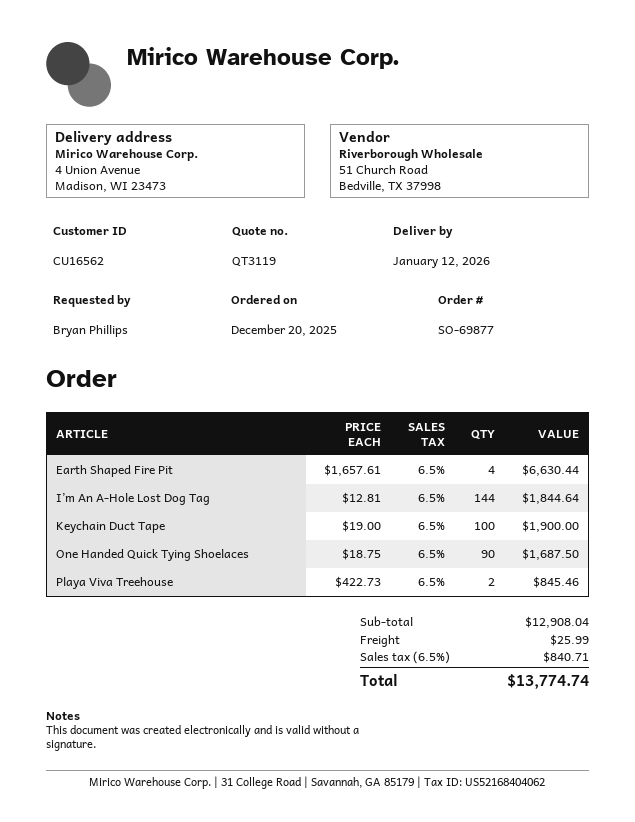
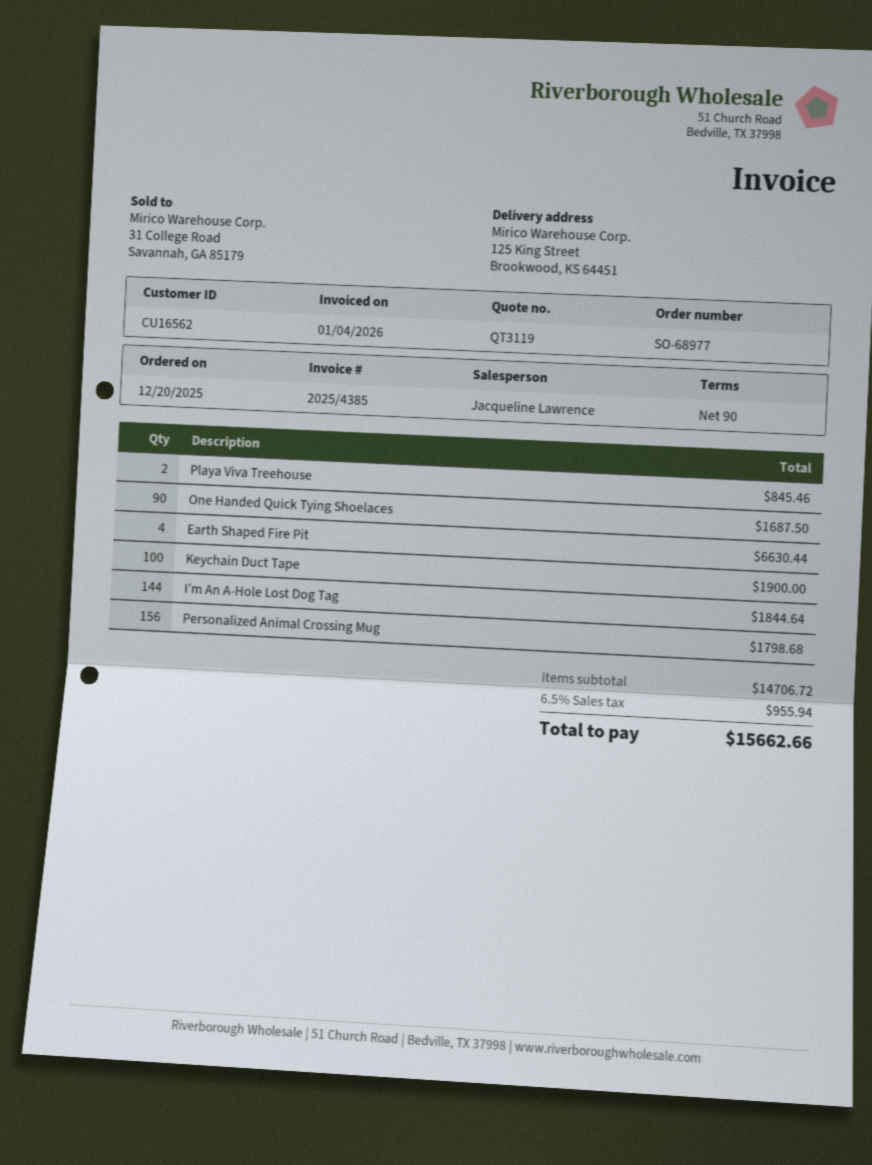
order number: SO-69877 -> SO-68977
ship to: 4 Union Avenue, Madison, WI 23473 -> 125 King Street, Brookwood, KS 64451
Personalized Animal Crossing Mug: none -> 156 for 1798.68
subtotal: 12908.04 -> 14706.72
shipping: 25.99 -> none
tax: 6.5% = 840.71 -> 6.5% = 955.94
total: 13774.74 -> 15662.66

